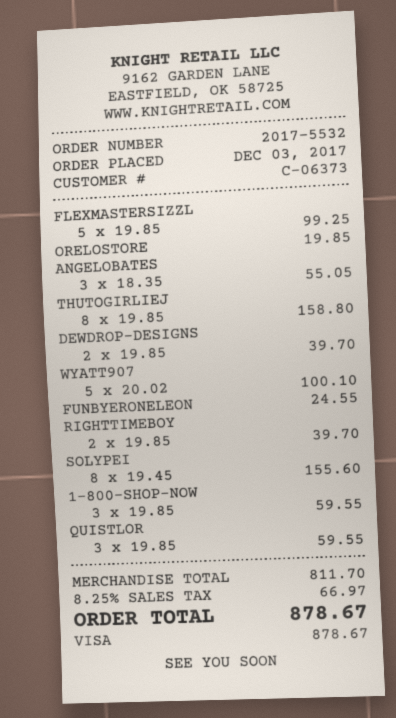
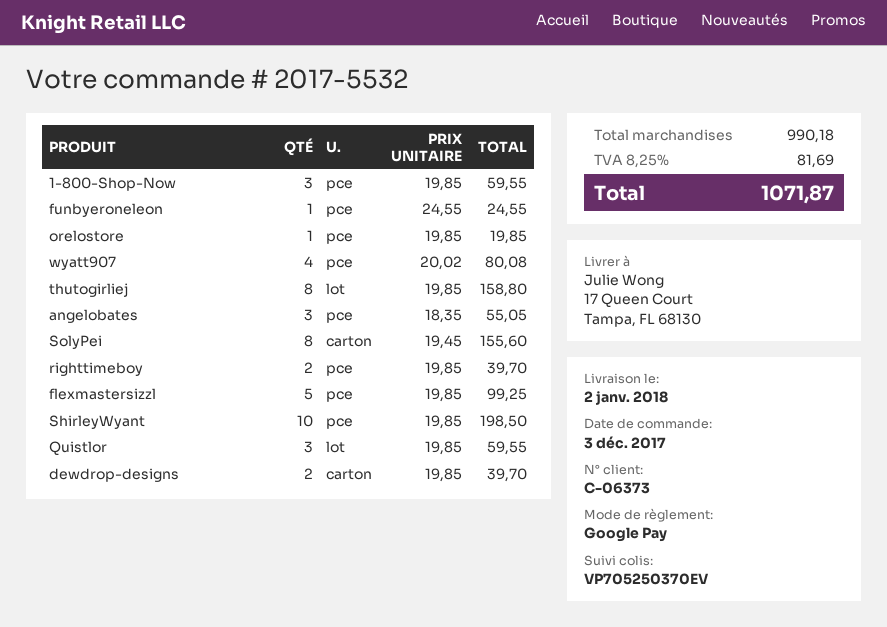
payment method: Visa -> Google Pay
WYATT907: 5 x 20.02 = 100.10 -> 4 x 20.02 = 80.08
ShirleyWyant: none -> 10 x 19.85 = 198.50
subtotal: 811.70 -> 990.18
tax: 8.25% = 66.97 -> 8.25% = 81.69
total: 878.67 -> 1071.87

